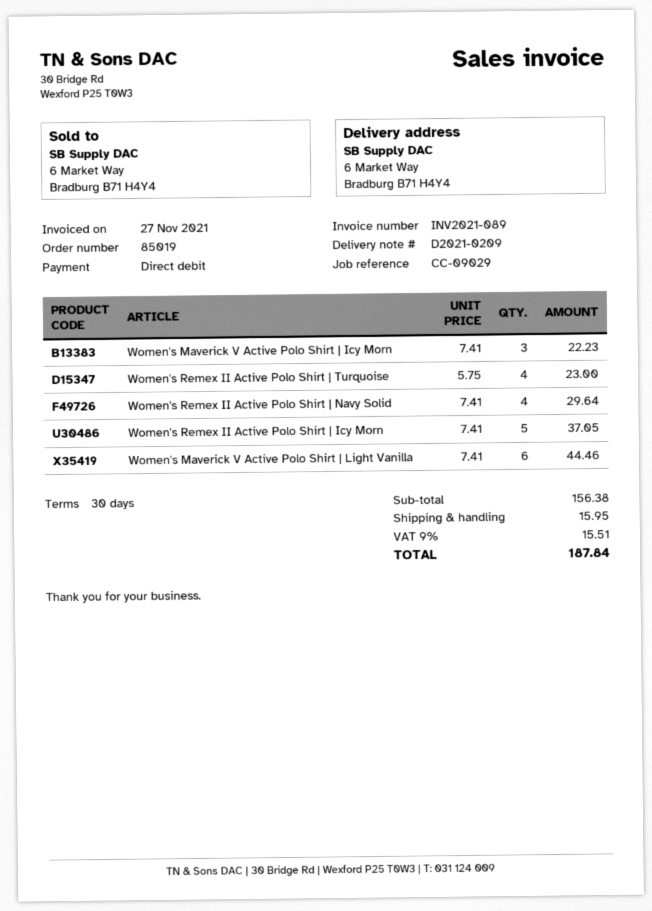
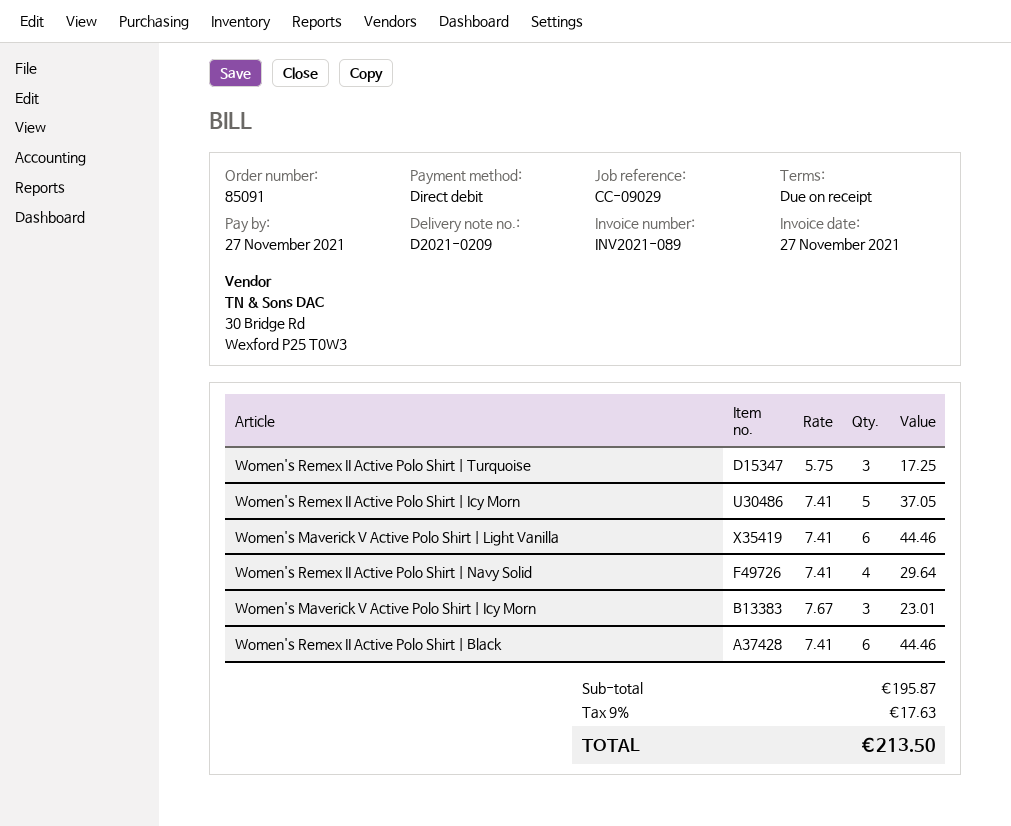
order number: 85019 -> 85091
payment terms: 30 days -> on receipt
Women's Maverick V Active Polo Shirt | Icy Morn: 3 x 7.41 = 22.23 -> 3 x 7.67 = 23.01
Women's Remex II Active Polo Shirt | Turquoise: 4 x 5.75 = 23.00 -> 3 x 5.75 = 17.25
Women's Remex II Active Polo Shirt | Black: none -> 6 x 7.41 = 44.46
subtotal: 156.38 -> 195.87
shipping: 15.95 -> none
tax: 9% = 15.51 -> 9% = 17.63
total: 187.84 -> 213.50

